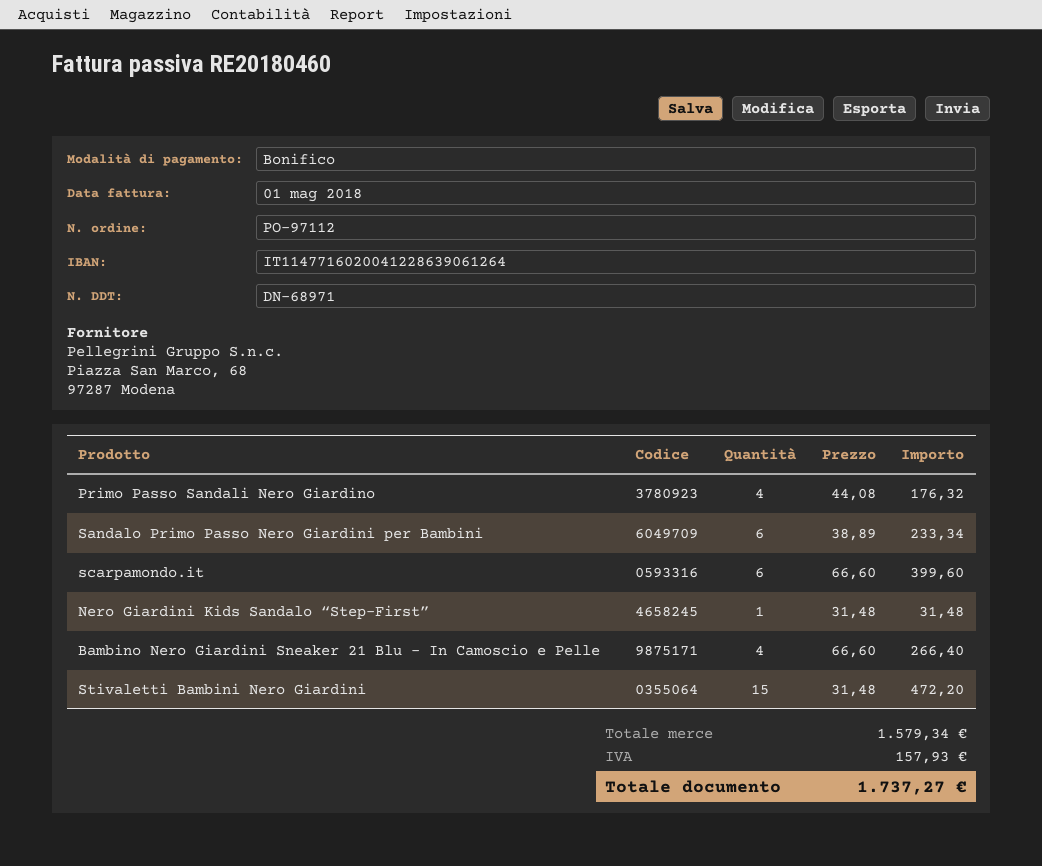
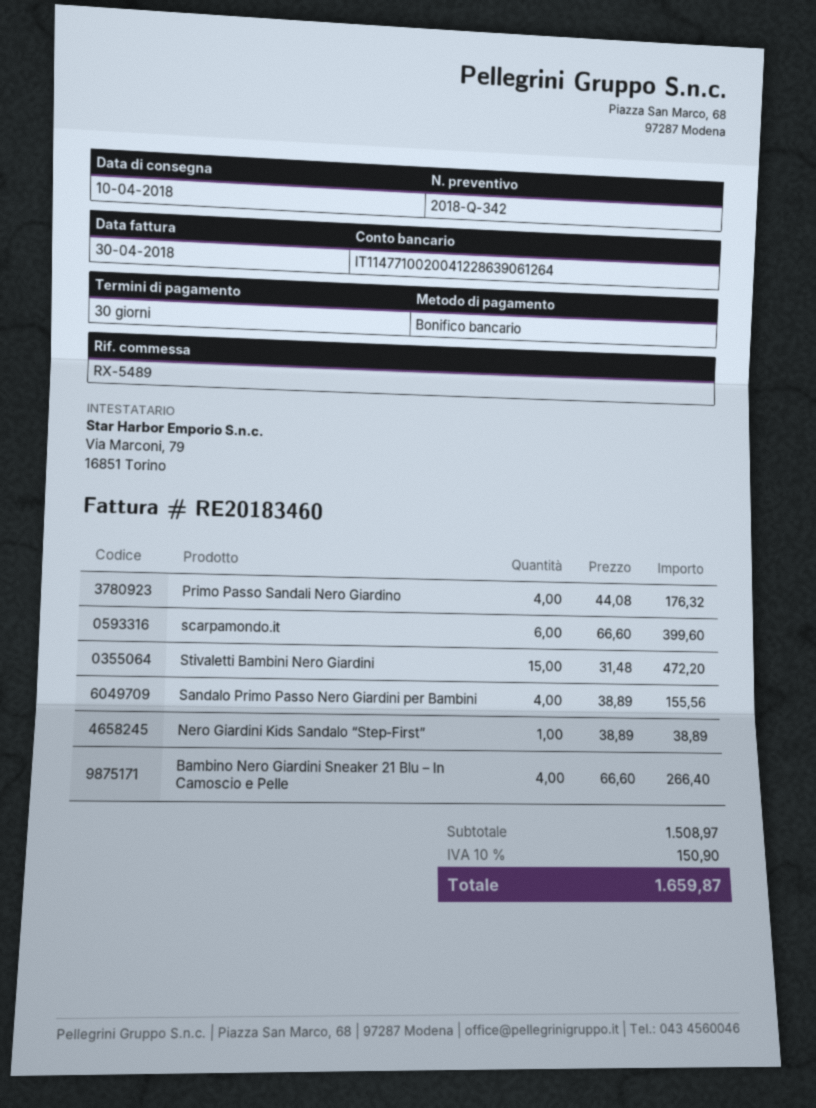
invoice number: RE20180460 -> RE20183460
invoice date: 2018-05-01 -> 2018-04-30
bank account: IT1147716020041228639061264 -> IT1147710020041228639061264
Sandalo Primo Passo Nero Giardini per Bambini: 6 x 38.89 = 233.34 -> 4 x 38.89 = 155.56
Nero Giardini Kids Sandalo “Step‑First”: 1 x 31.48 = 31.48 -> 1 x 38.89 = 38.89
subtotal: 1579.34 -> 1508.97
tax: 157.93 -> 150.90
total: 1737.27 -> 1659.87

